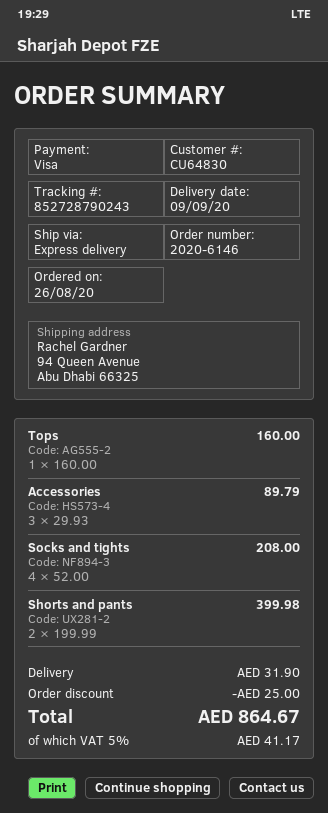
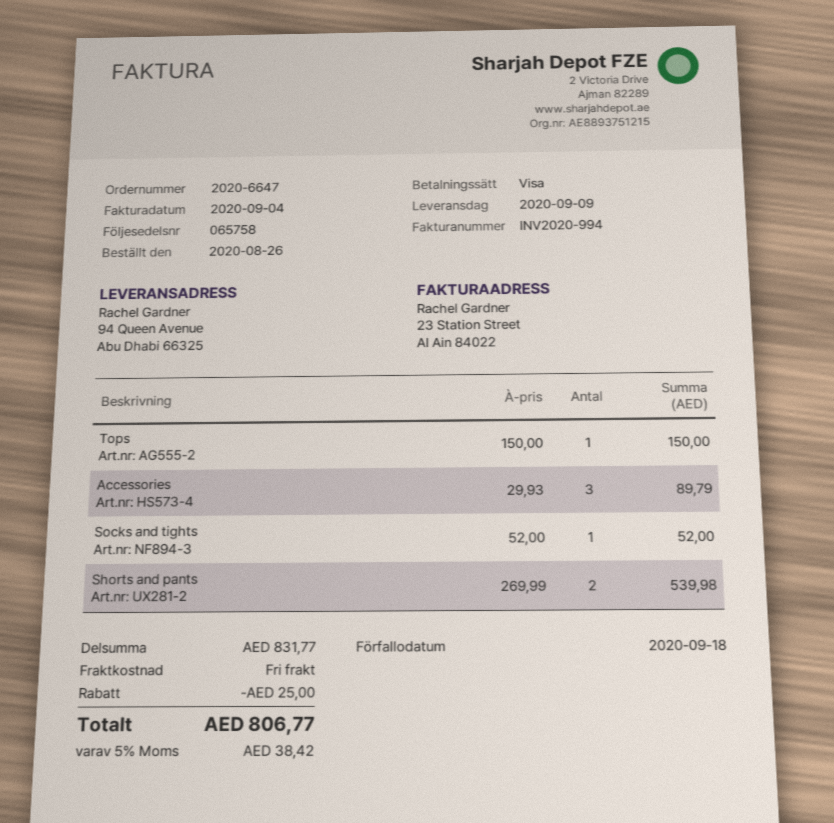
order number: 2020-6146 -> 2020-6647
Tops: 1 x 160.00 = 160.00 -> 1 x 150.00 = 150.00
Socks and tights: 4 x 52.00 = 208.00 -> 1 x 52.00 = 52.00
Shorts and pants: 2 x 199.99 = 399.98 -> 2 x 269.99 = 539.98
shipping: 31.90 -> 0.00
tax: 5% = 41.17 -> 5% = 38.42
total: 864.67 -> 806.77

